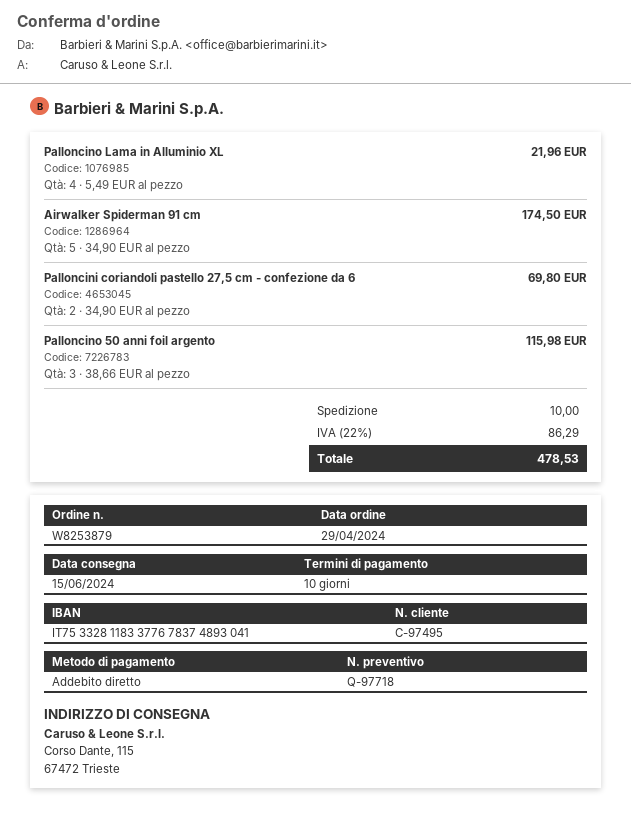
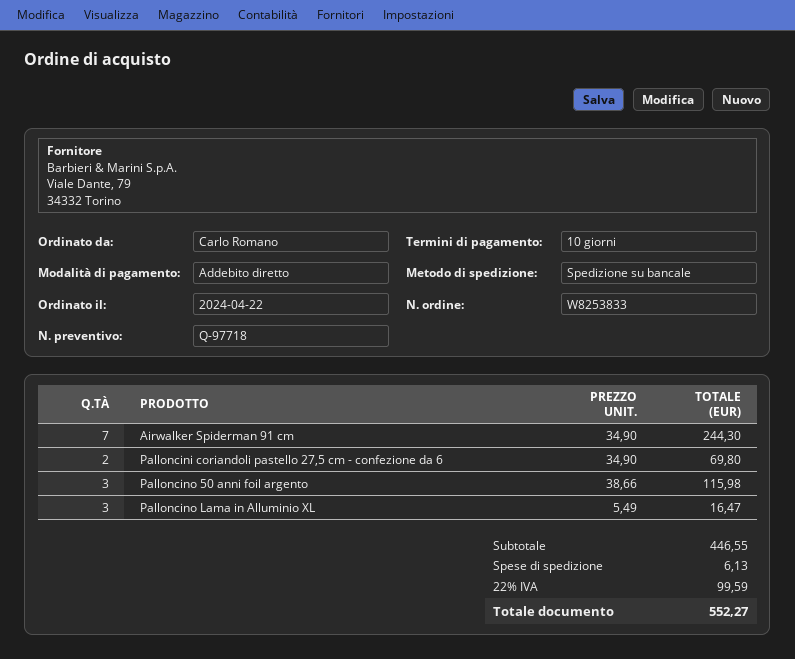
order number: W8253879 -> W8253833
order date: 2024-04-29 -> 2024-04-22
Palloncino Lama in Alluminio XL: 4 x 5.49 = 21.96 -> 3 x 5.49 = 16.47
Airwalker Spiderman 91 cm: 5 x 34.90 = 174.50 -> 7 x 34.90 = 244.30
shipping: 10.00 -> 6.13
tax: 22% = 86.29 -> 22% = 99.59
total: 478.53 -> 552.27

